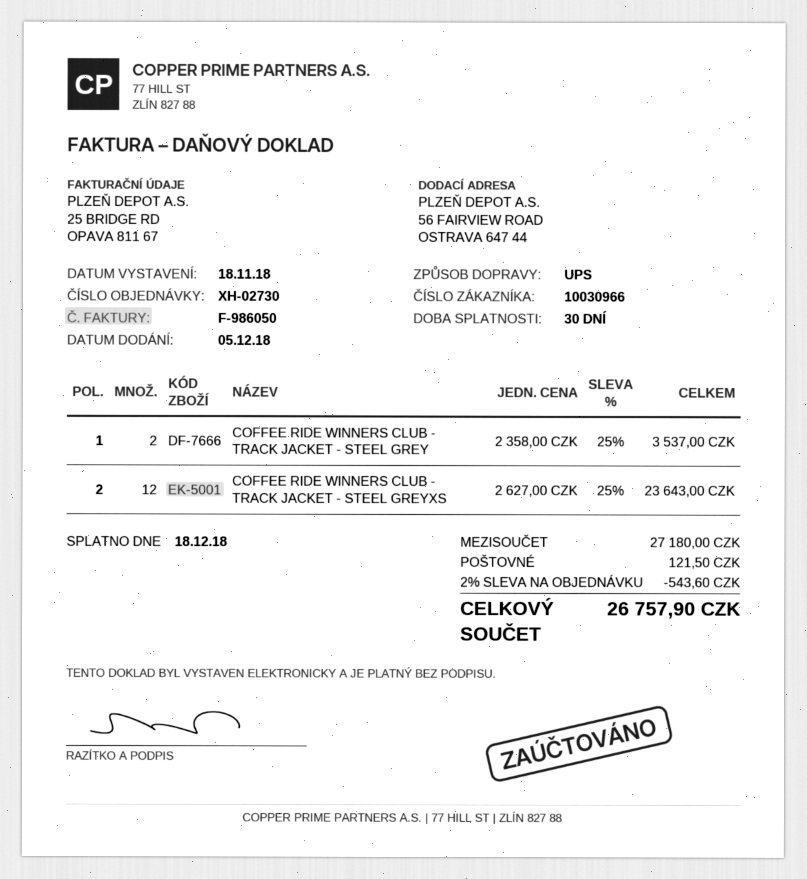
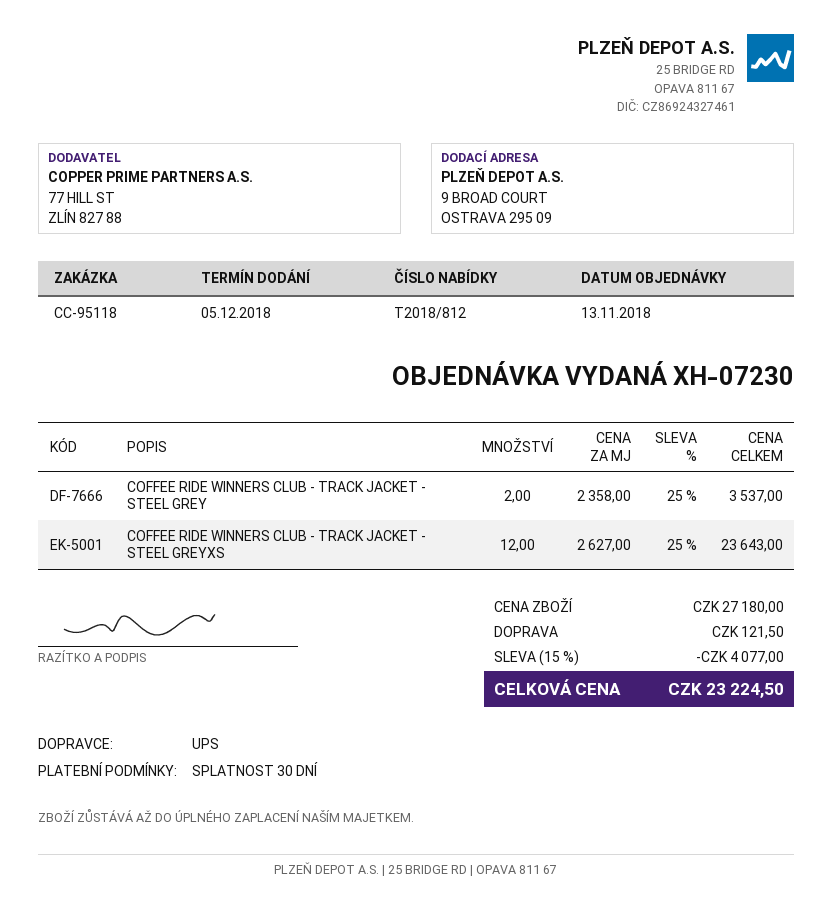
order number: XH-02730 -> XH-07230
ship to: 56 FAIRVIEW ROAD, OSTRAVA 647 44 -> 9 BROAD COURT, OSTRAVA 295 09
discount: 2% = 543.60 -> 15% = 4077.00
total: 26757.90 -> 23224.50

